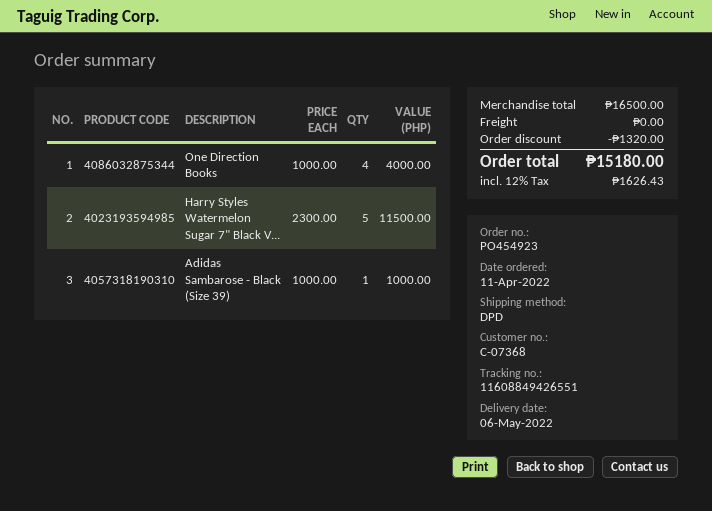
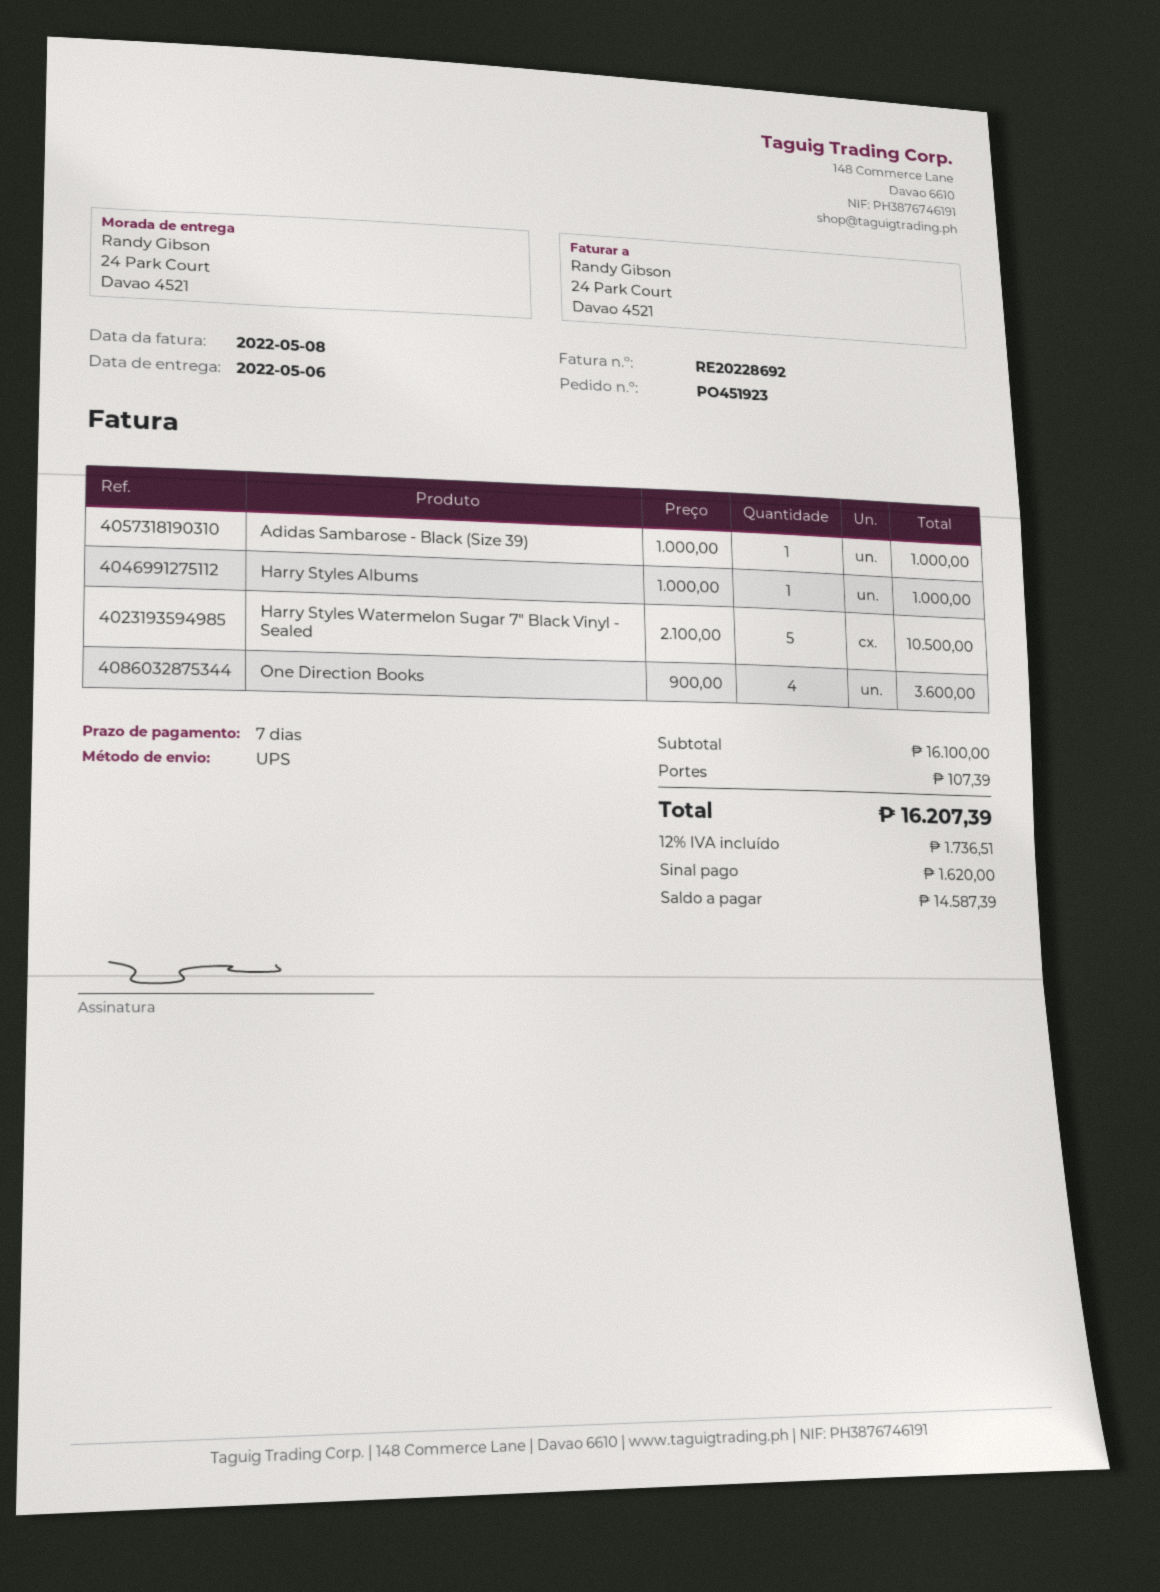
order number: PO454923 -> PO451923
shipping method: DPD -> UPS
One Direction Books: 4 x 1000.00 = 4000.00 -> 4 x 900.00 = 3600.00
Harry Styles Watermelon Sugar 7" Black V...: 5 x 2300.00 = 11500.00 -> 5 x 2100.00 = 10500.00
Harry Styles Albums: none -> 1 x 1000.00 = 1000.00
subtotal: 16500.00 -> 16100.00
discount: 1320.00 -> none
shipping: 0.00 -> 107.39
tax: 12% = 1626.43 -> 12% = 1736.51
total: 15180.00 -> 16207.39

